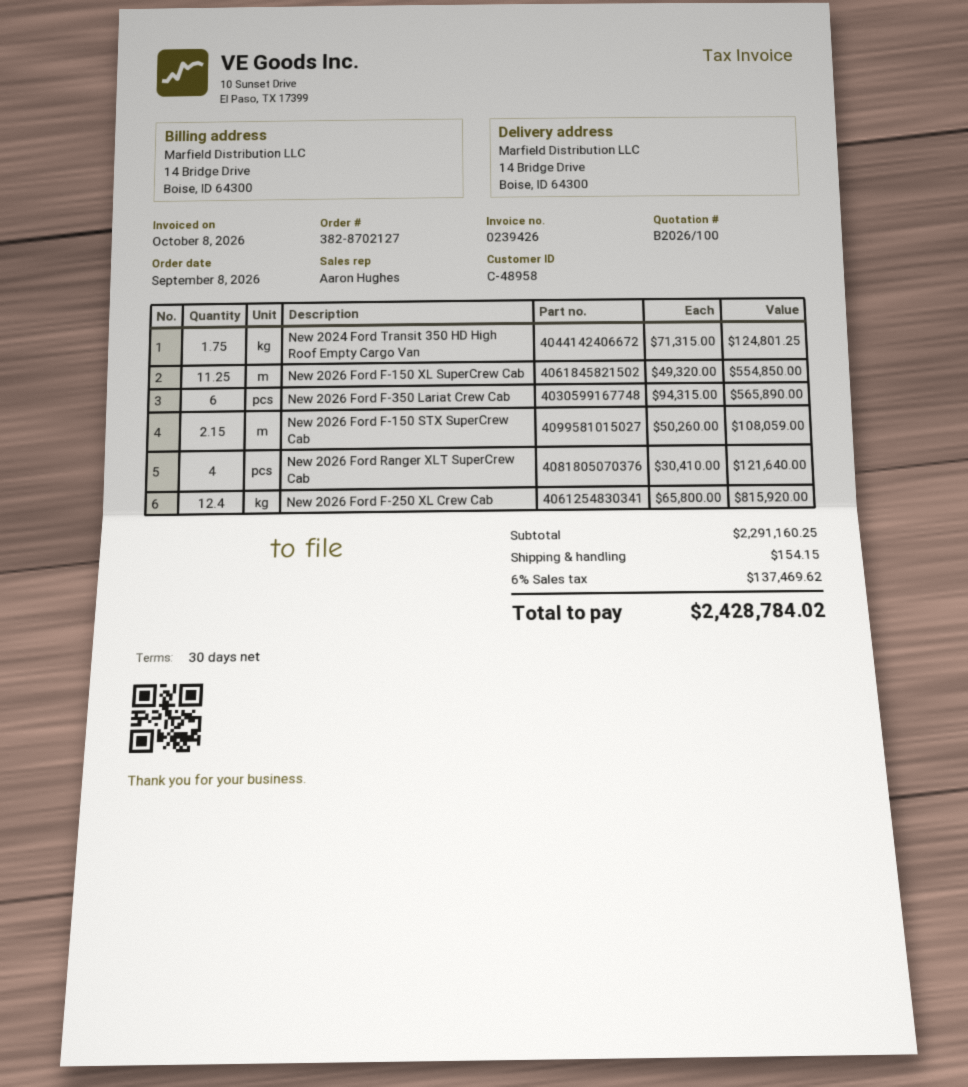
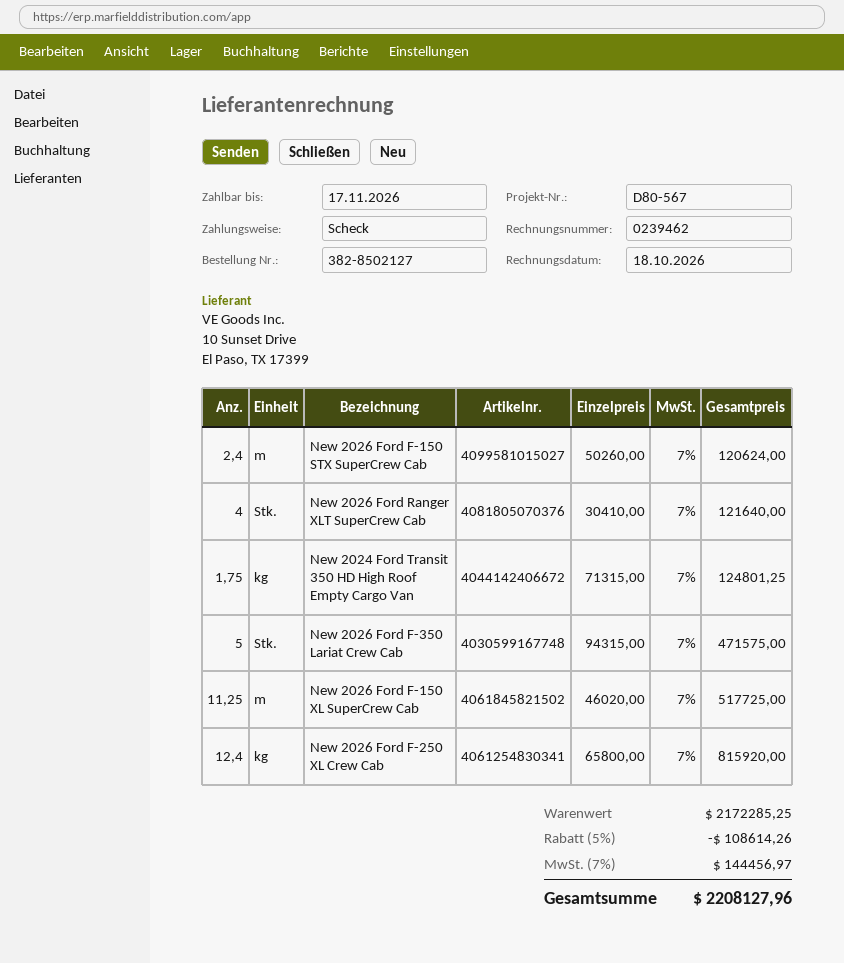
order number: 382-8702127 -> 382-8502127
invoice number: 0239426 -> 0239462
invoice date: 2026-10-08 -> 2026-10-18
New 2026 Ford F-150 XL SuperCrew Cab: 11.25 x 49320.00 = 554850.00 -> 11.25 x 46020.00 = 517725.00
New 2026 Ford F-350 Lariat Crew Cab: 6 x 94315.00 = 565890.00 -> 5 x 94315.00 = 471575.00
New 2026 Ford F-150 STX SuperCrew Cab: 2.15 x 50260.00 = 108059.00 -> 2.4 x 50260.00 = 120624.00
subtotal: 2291160.25 -> 2172285.25
discount: none -> 5% = 108614.26
shipping: 154.15 -> none
tax: 6% = 137469.62 -> 7% = 144456.97
total: 2428784.02 -> 2208127.96

